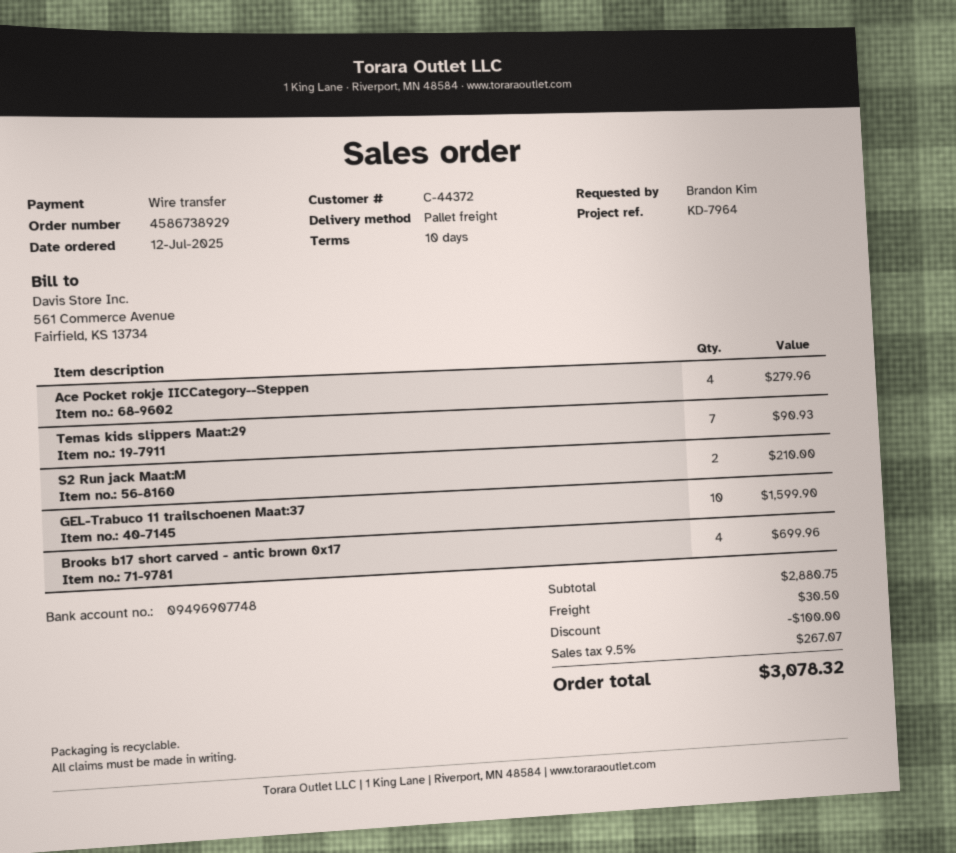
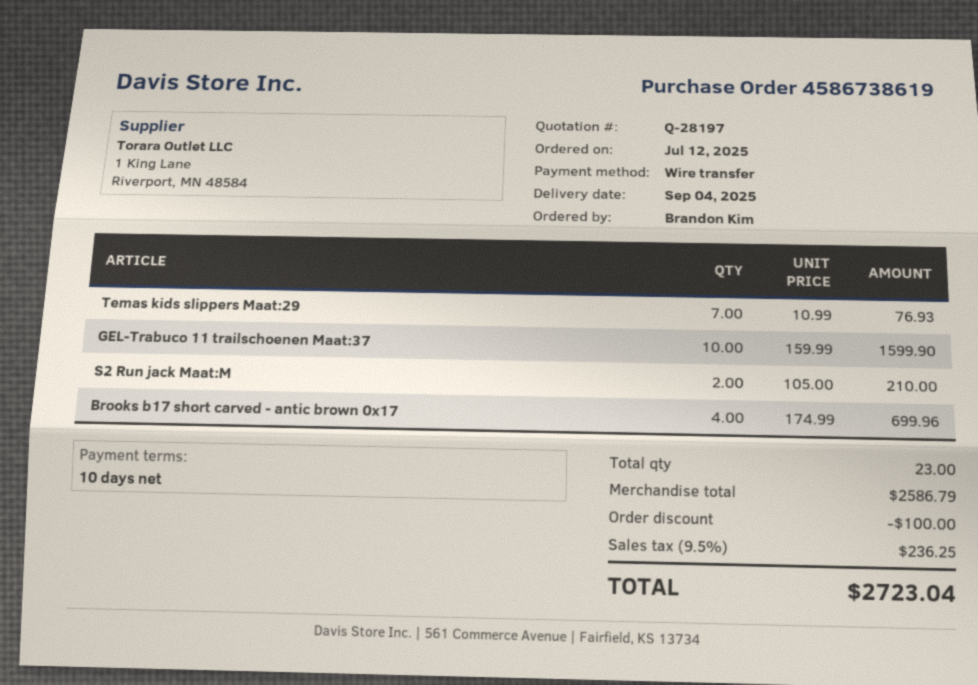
order number: 4586738929 -> 4586738619
Ace Pocket rokje IICCategory--Steppen: 4 for 279.96 -> none
Temas kids slippers Maat:29: 7 for 90.93 -> 7 for 76.93
subtotal: 2880.75 -> 2586.79
shipping: 30.50 -> none
tax: 9.5% = 267.07 -> 9.5% = 236.25
total: 3078.32 -> 2723.04

